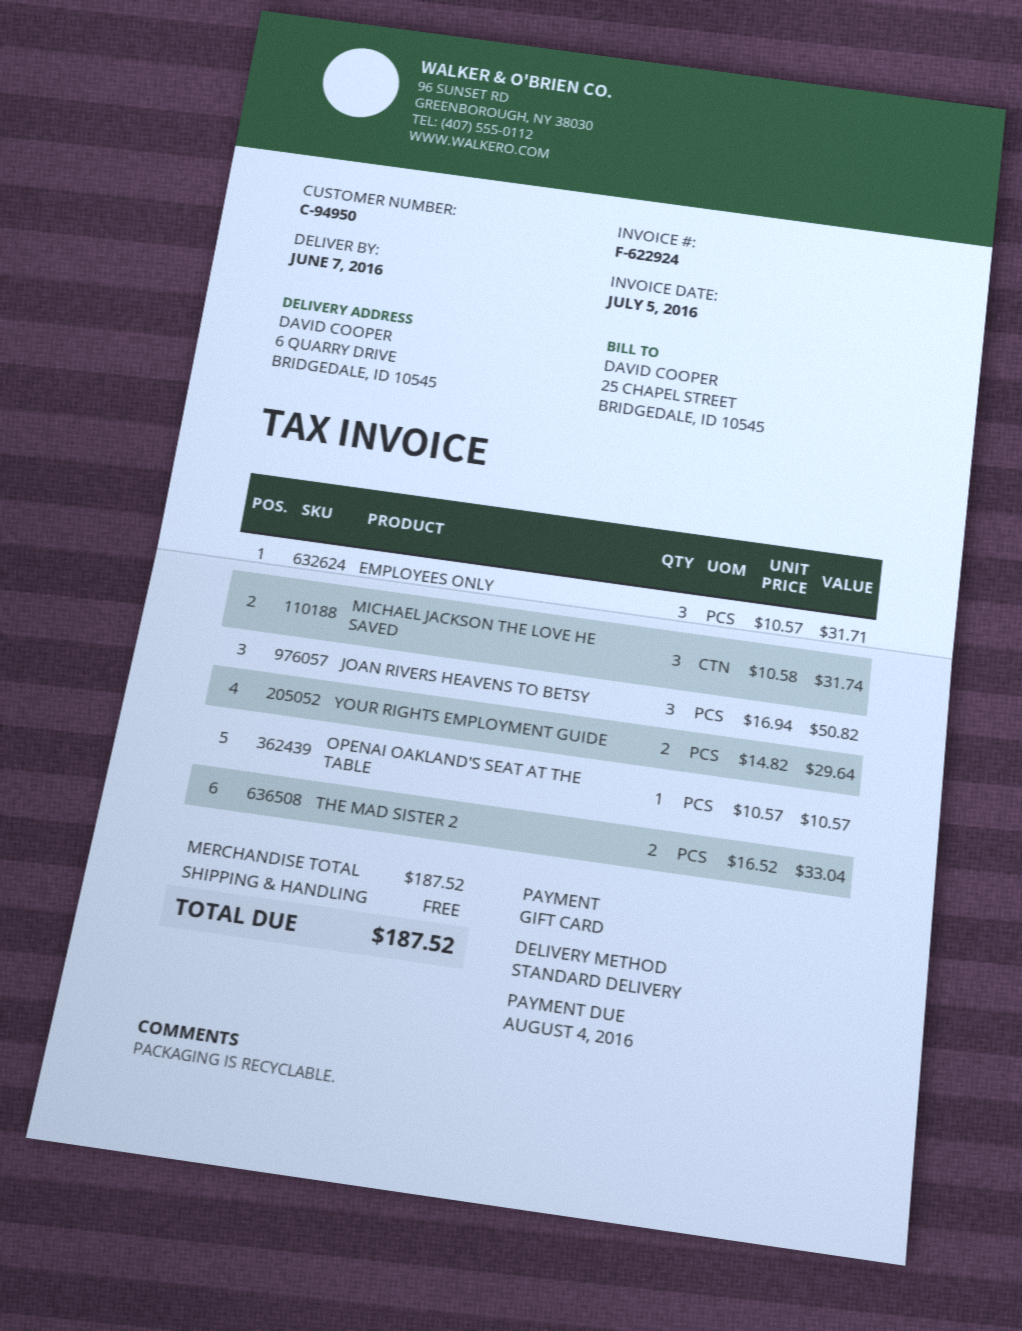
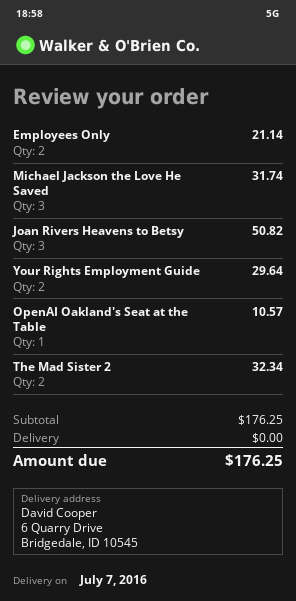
delivery date: 2016-06-07 -> 2016-07-07
EMPLOYEES ONLY: 3 for 31.71 -> 2 for 21.14
THE MAD SISTER 2: 2 for 33.04 -> 2 for 32.34
subtotal: 187.52 -> 176.25
total: 187.52 -> 176.25

